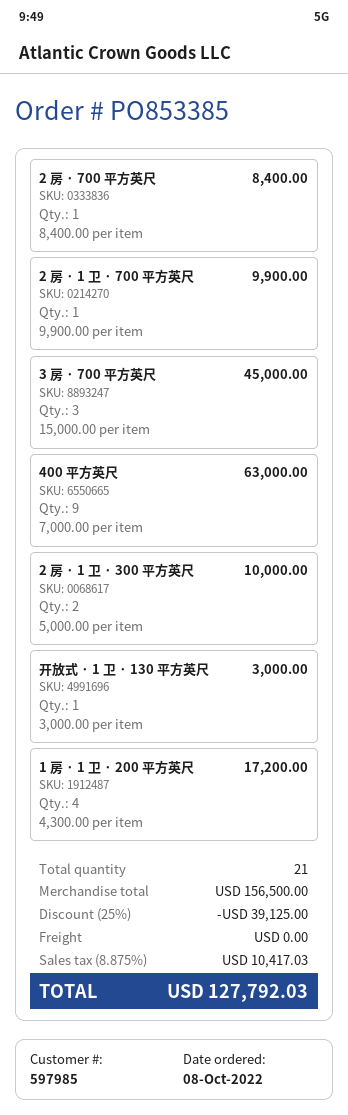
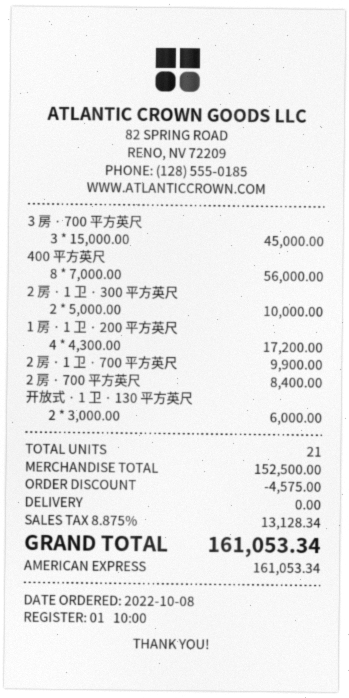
400 平方英尺: 9 x 7000.00 = 63000.00 -> 8 x 7000.00 = 56000.00
开放式 · 1 卫 · 130 平方英尺: 1 x 3000.00 = 3000.00 -> 2 x 3000.00 = 6000.00
subtotal: 156500.00 -> 152500.00
discount: 39125.00 -> 4575.00
tax: 8.875% = 10417.03 -> 8.875% = 13128.34
total: 127792.03 -> 161053.34

